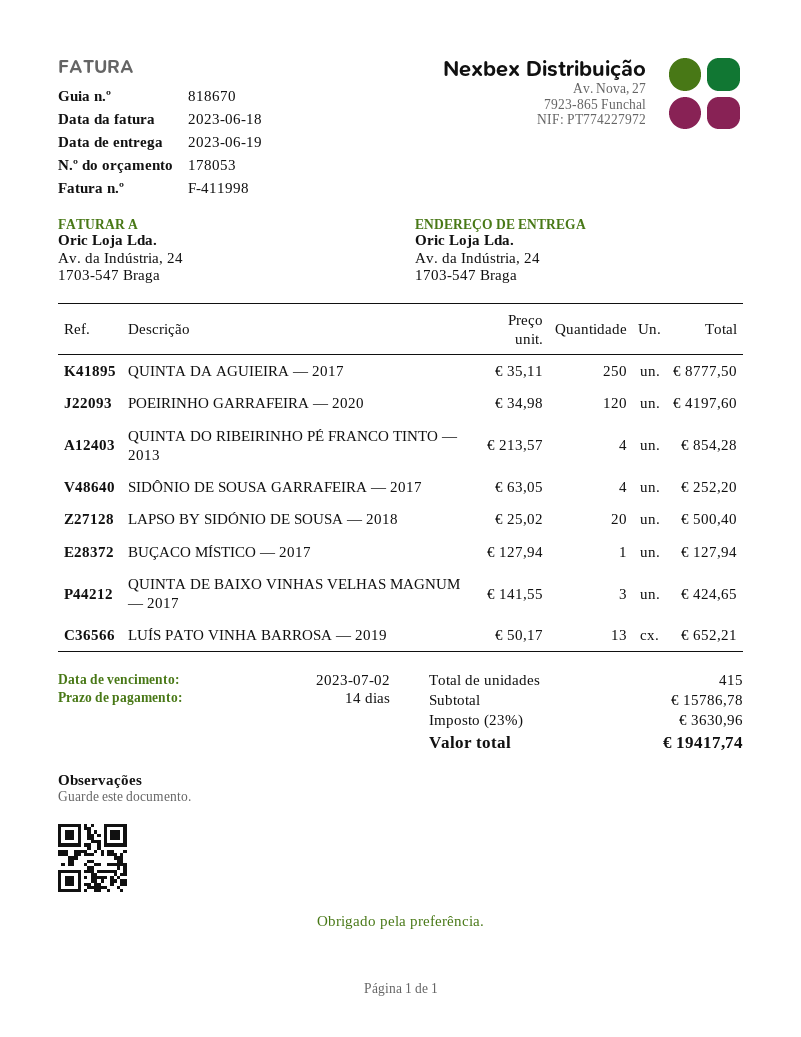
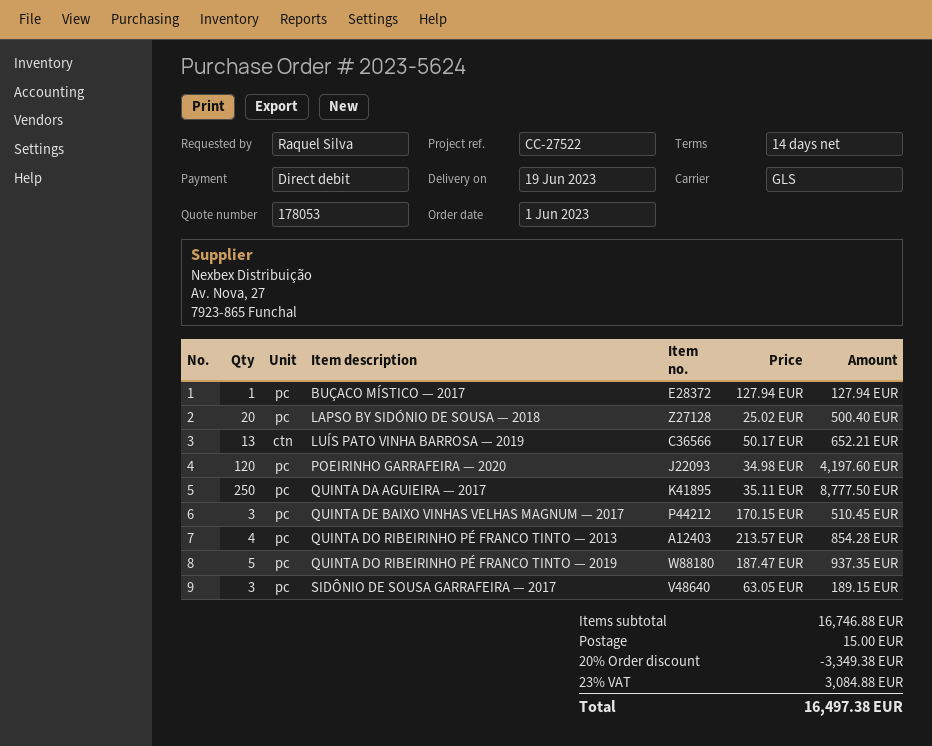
SIDÔNIO DE SOUSA GARRAFEIRA — 2017: 4 x 63.05 = 252.20 -> 3 x 63.05 = 189.15
QUINTA DE BAIXO VINHAS VELHAS MAGNUM — 2017: 3 x 141.55 = 424.65 -> 3 x 170.15 = 510.45
QUINTA DO RIBEIRINHO PÉ FRANCO TINTO — 2019: none -> 5 x 187.47 = 937.35
subtotal: 15786.78 -> 16746.88
discount: none -> 20% = 3349.38
shipping: none -> 15.00
tax: 23% = 3630.96 -> 23% = 3084.88
total: 19417.74 -> 16497.38

